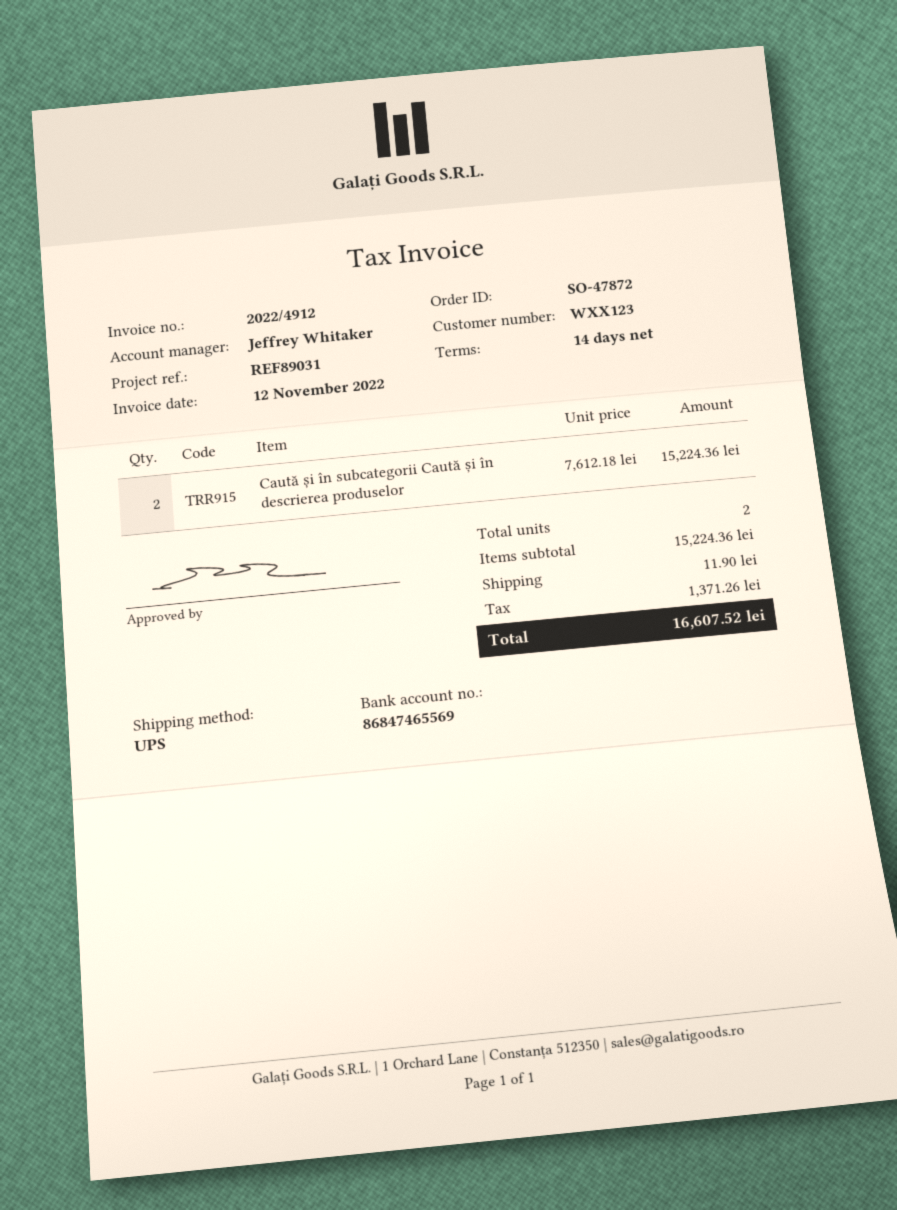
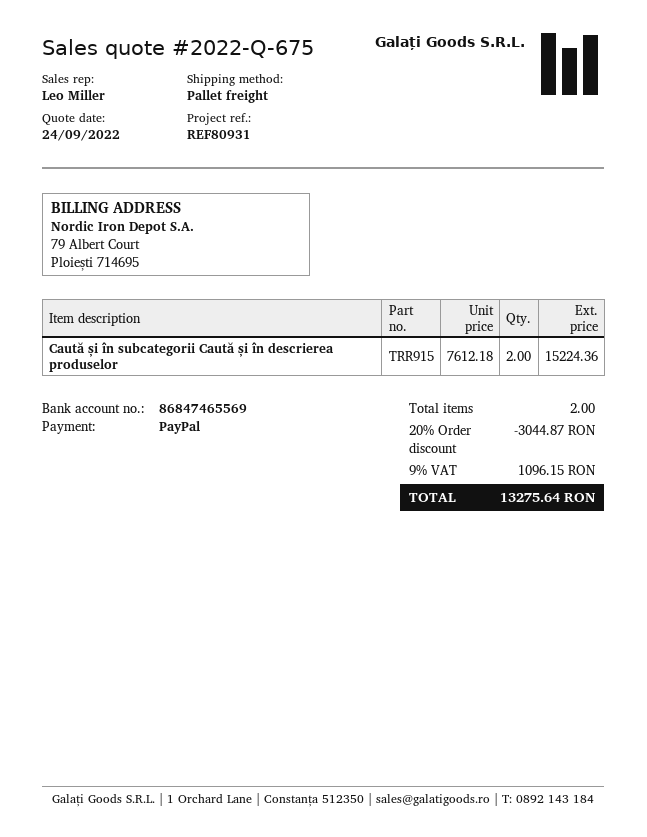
reference: REF89031 -> REF80931
sales rep: Jeffrey Whitaker -> Leo Miller
shipping method: UPS -> pallet freight
discount: none -> 20% = 3044.87
shipping: 11.90 -> none
tax: 1371.26 -> 1096.15
total: 16607.52 -> 13275.64

